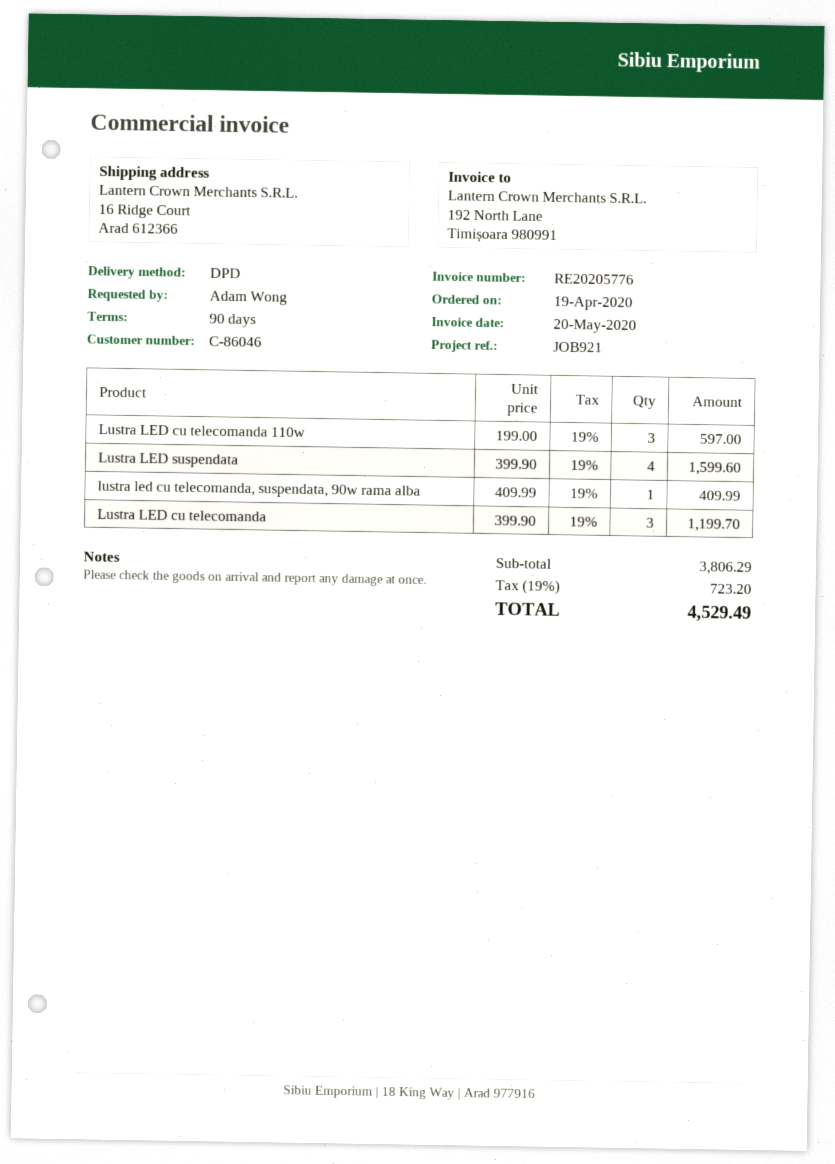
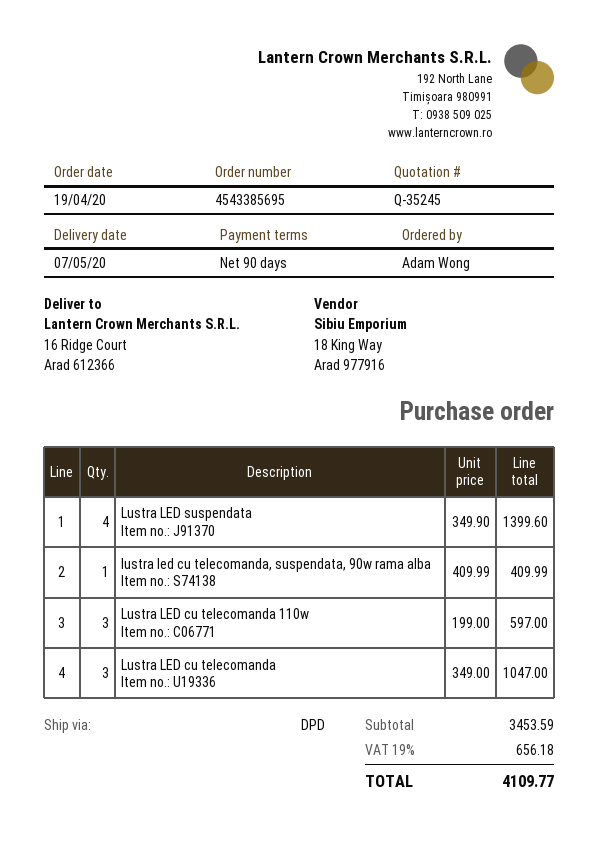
Lustra LED suspendata: 4 x 399.90 = 1599.60 -> 4 x 349.90 = 1399.60
Lustra LED cu telecomanda: 3 x 399.90 = 1199.70 -> 3 x 349.00 = 1047.00
subtotal: 3806.29 -> 3453.59
tax: 19% = 723.20 -> 19% = 656.18
total: 4529.49 -> 4109.77

